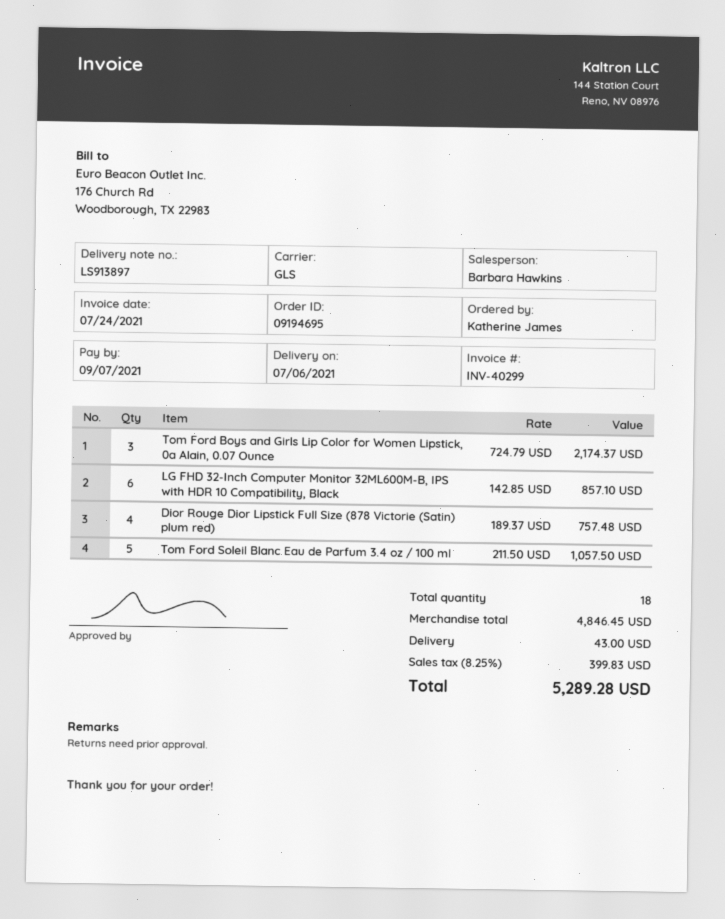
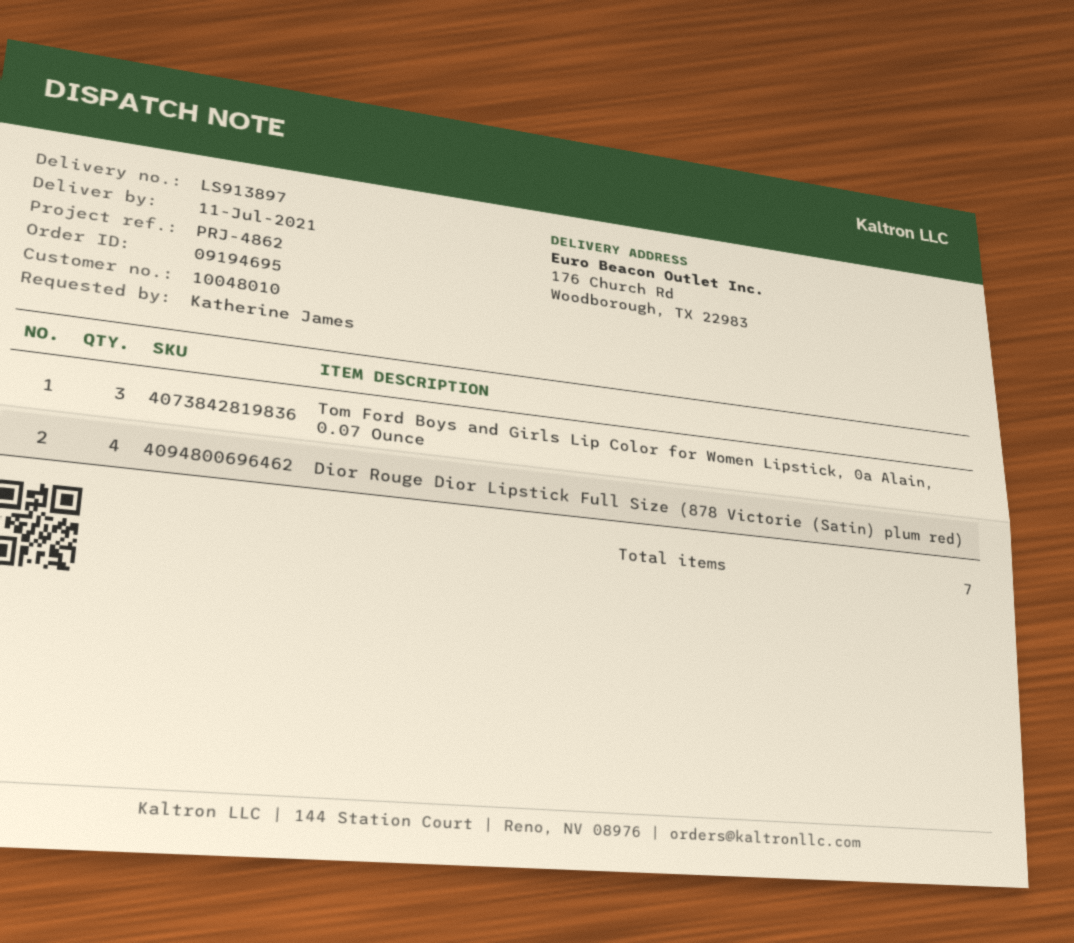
delivery date: 2021-07-06 -> 2021-07-11
LG FHD 32-Inch Computer Monitor 32ML600M-B, IPS with HDR 10 Compatibility, Black: 6 -> none
Tom Ford Soleil Blanc Eau de Parfum 3.4 oz / 100 ml: 5 -> none
total quantity: 18 -> 7

